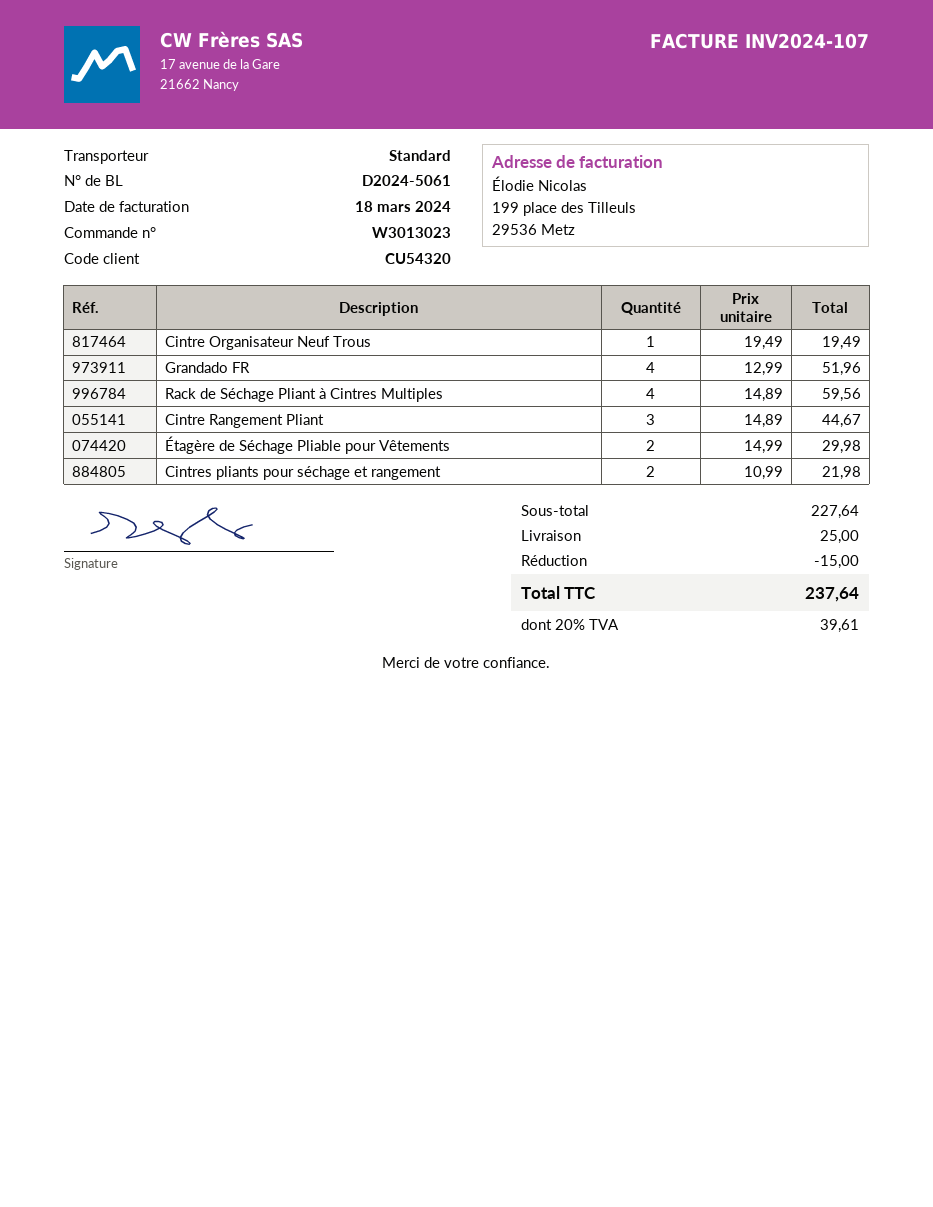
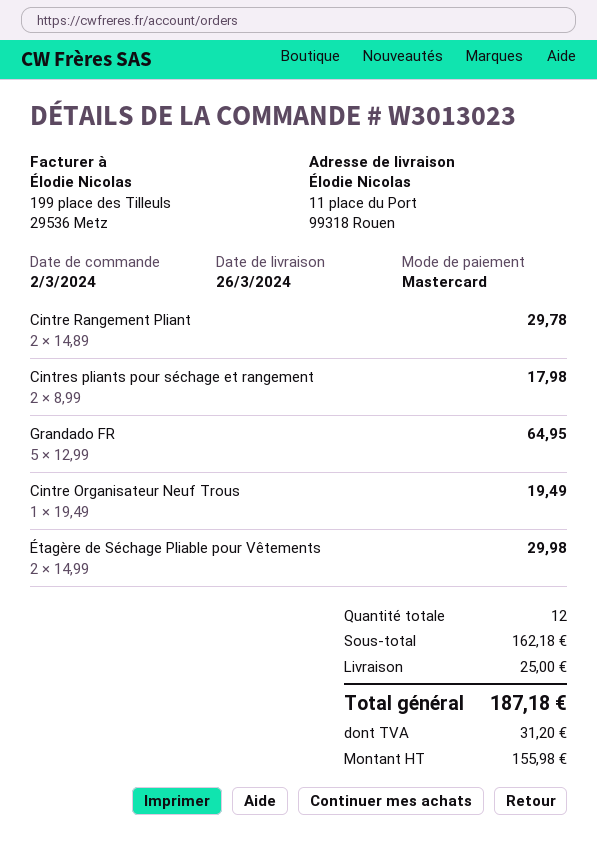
Grandado FR: 4 x 12.99 = 51.96 -> 5 x 12.99 = 64.95
Rack de Séchage Pliant à Cintres Multiples: 4 x 14.89 = 59.56 -> none
Cintre Rangement Pliant: 3 x 14.89 = 44.67 -> 2 x 14.89 = 29.78
Cintres pliants pour séchage et rangement: 2 x 10.99 = 21.98 -> 2 x 8.99 = 17.98
subtotal: 227.64 -> 162.18
discount: 15.00 -> none
tax: 39.61 -> 31.20
total: 237.64 -> 187.18

